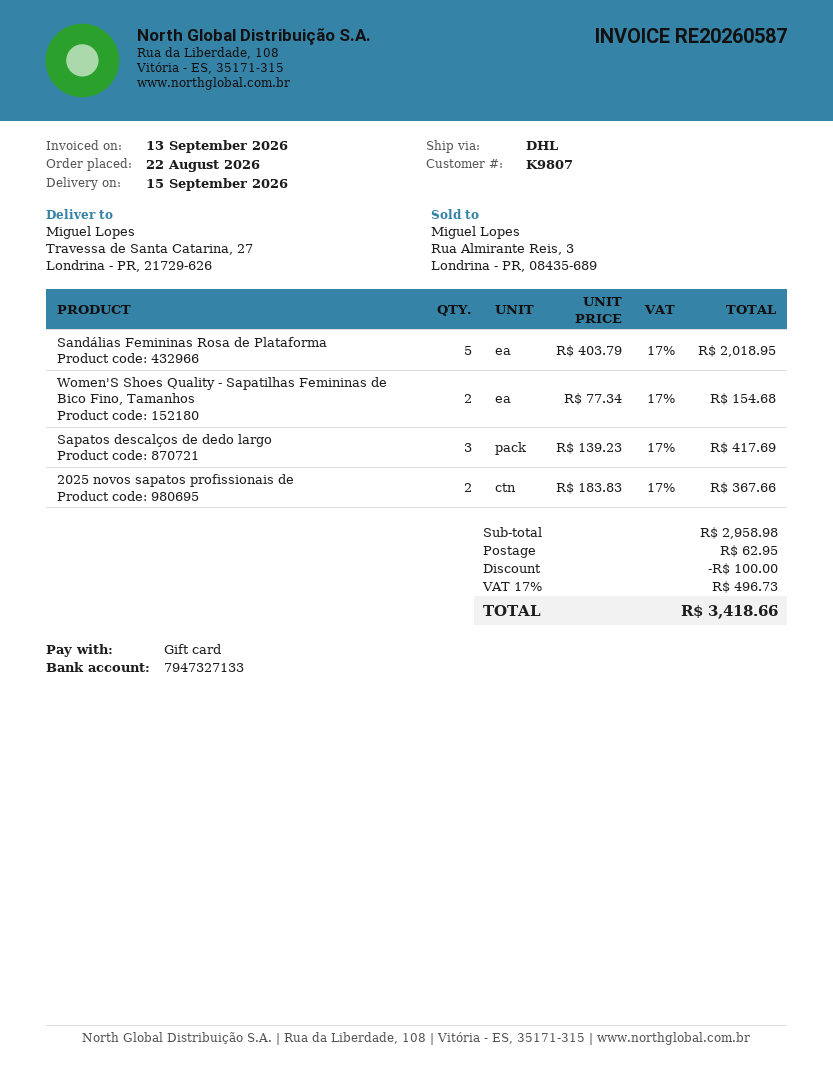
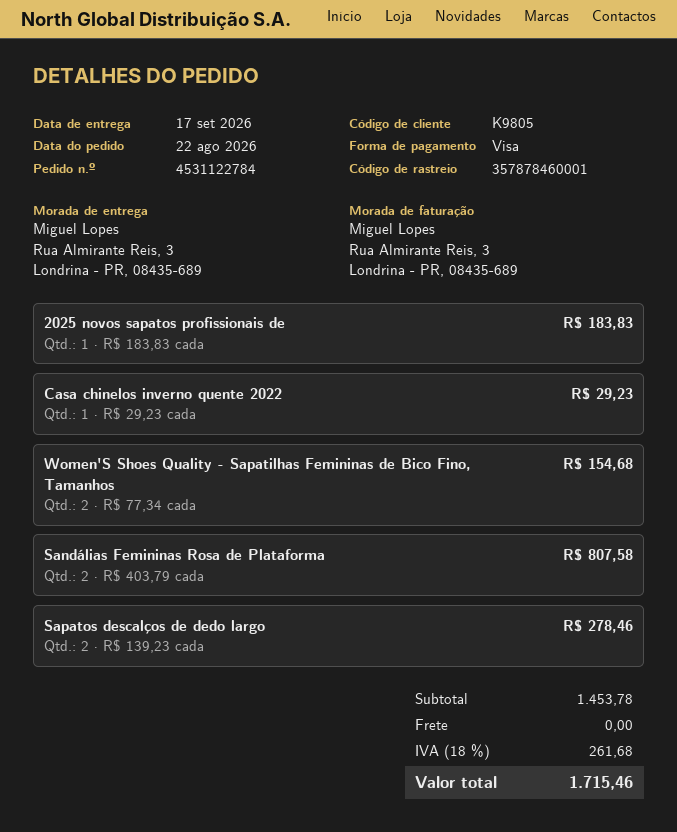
delivery date: 2026-09-15 -> 2026-09-17
customer number: K9807 -> K9805
payment method: gift card -> Visa
ship to: Travessa de Santa Catarina, 27, Londrina - PR, 21729-626 -> Rua Almirante Reis, 3, Londrina - PR, 08435-689
Sandálias Femininas Rosa de Plataforma: 5 x 403.79 = 2018.95 -> 2 x 403.79 = 807.58
Sapatos descalços de dedo largo: 3 x 139.23 = 417.69 -> 2 x 139.23 = 278.46
2025 novos sapatos profissionais de: 2 x 183.83 = 367.66 -> 1 x 183.83 = 183.83
Casa chinelos inverno quente 2022: none -> 1 x 29.23 = 29.23
subtotal: 2958.98 -> 1453.78
discount: 100.00 -> none
shipping: 62.95 -> 0.00
tax: 17% = 496.73 -> 18% = 261.68
total: 3418.66 -> 1715.46

